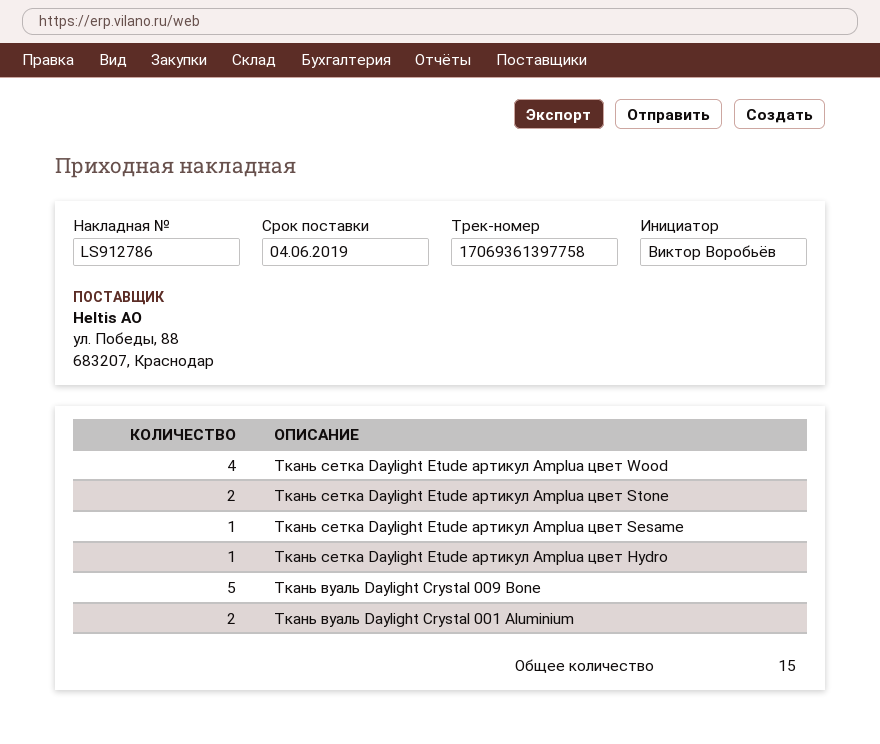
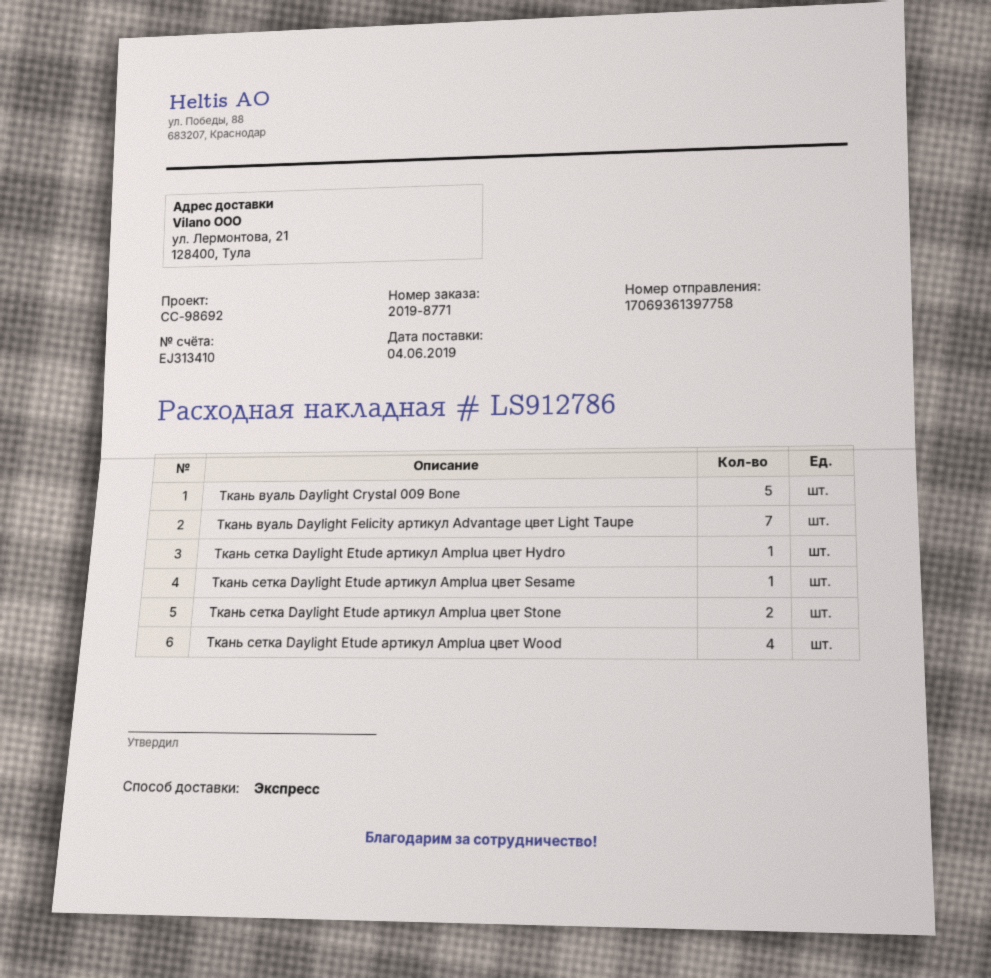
Ткань вуаль Daylight Crystal 001 Aluminium: 2 -> none
Ткань вуаль Daylight Felicity артикул Advantage цвет Light Taupe: none -> 7

